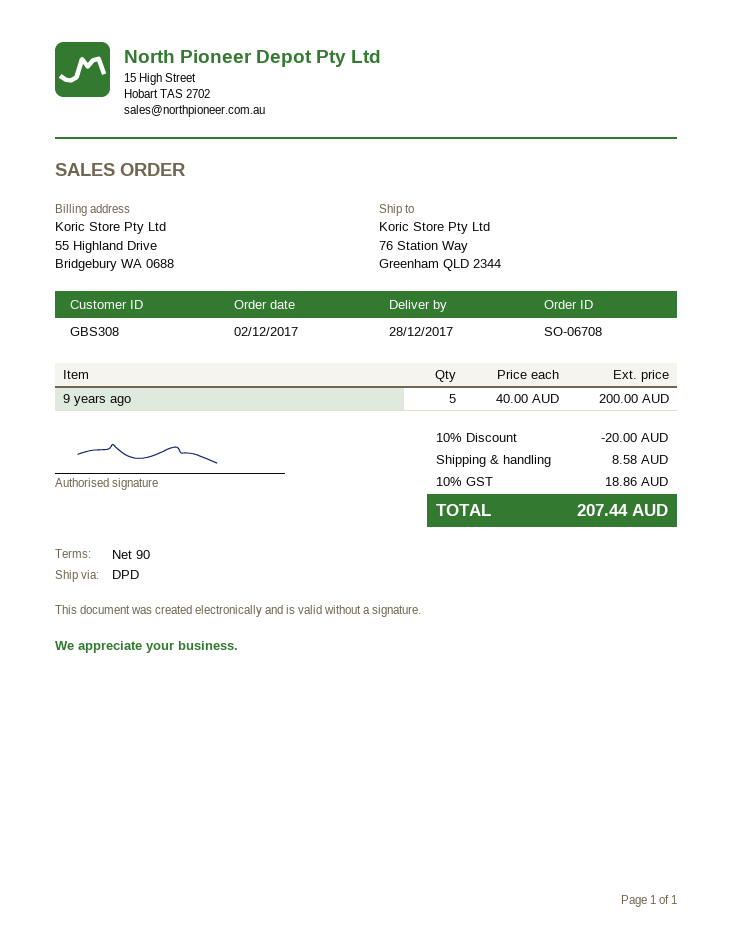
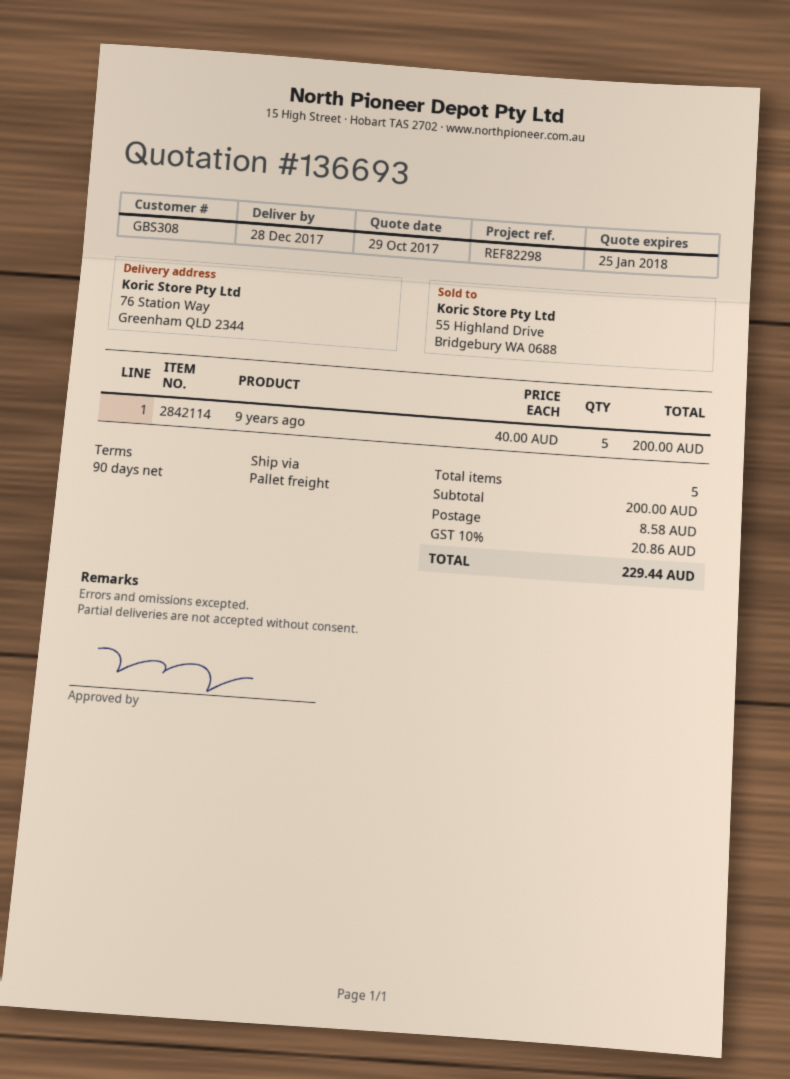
shipping method: DPD -> pallet freight
discount: 10% = 20.00 -> none
tax: 10% = 18.86 -> 10% = 20.86
total: 207.44 -> 229.44

